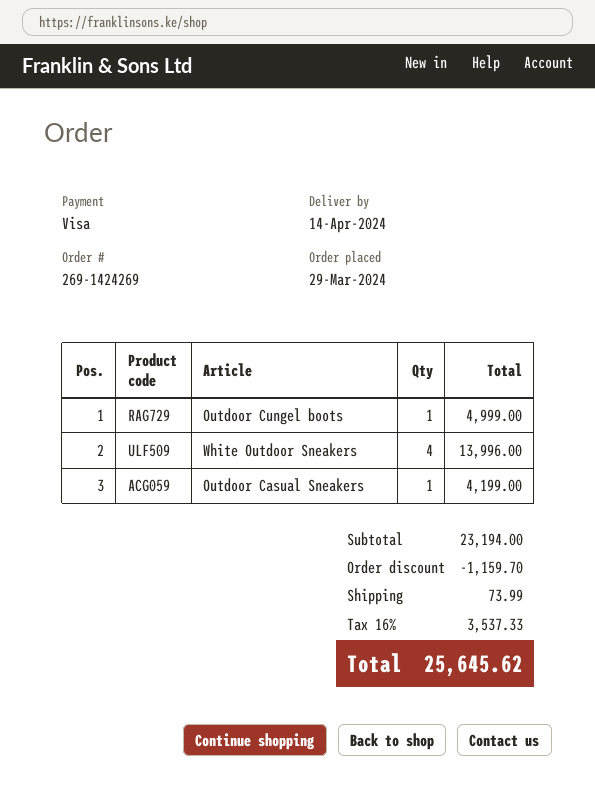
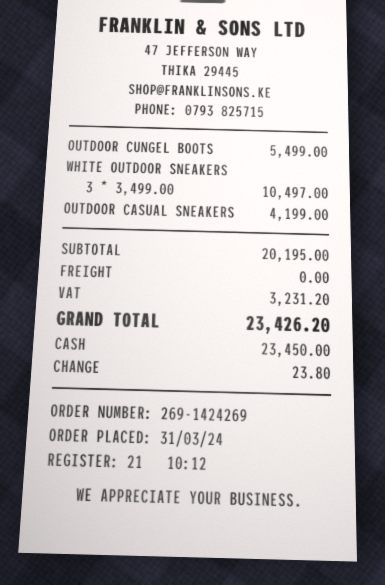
order date: 2024-03-29 -> 2024-03-31
payment method: Visa -> cash
Outdoor Cungel boots: 1 for 4999.00 -> 1 for 5499.00
White Outdoor Sneakers: 4 for 13996.00 -> 3 for 10497.00
subtotal: 23194.00 -> 20195.00
discount: 1159.70 -> none
shipping: 73.99 -> 0.00
tax: 3537.33 -> 3231.20
total: 25645.62 -> 23426.20

